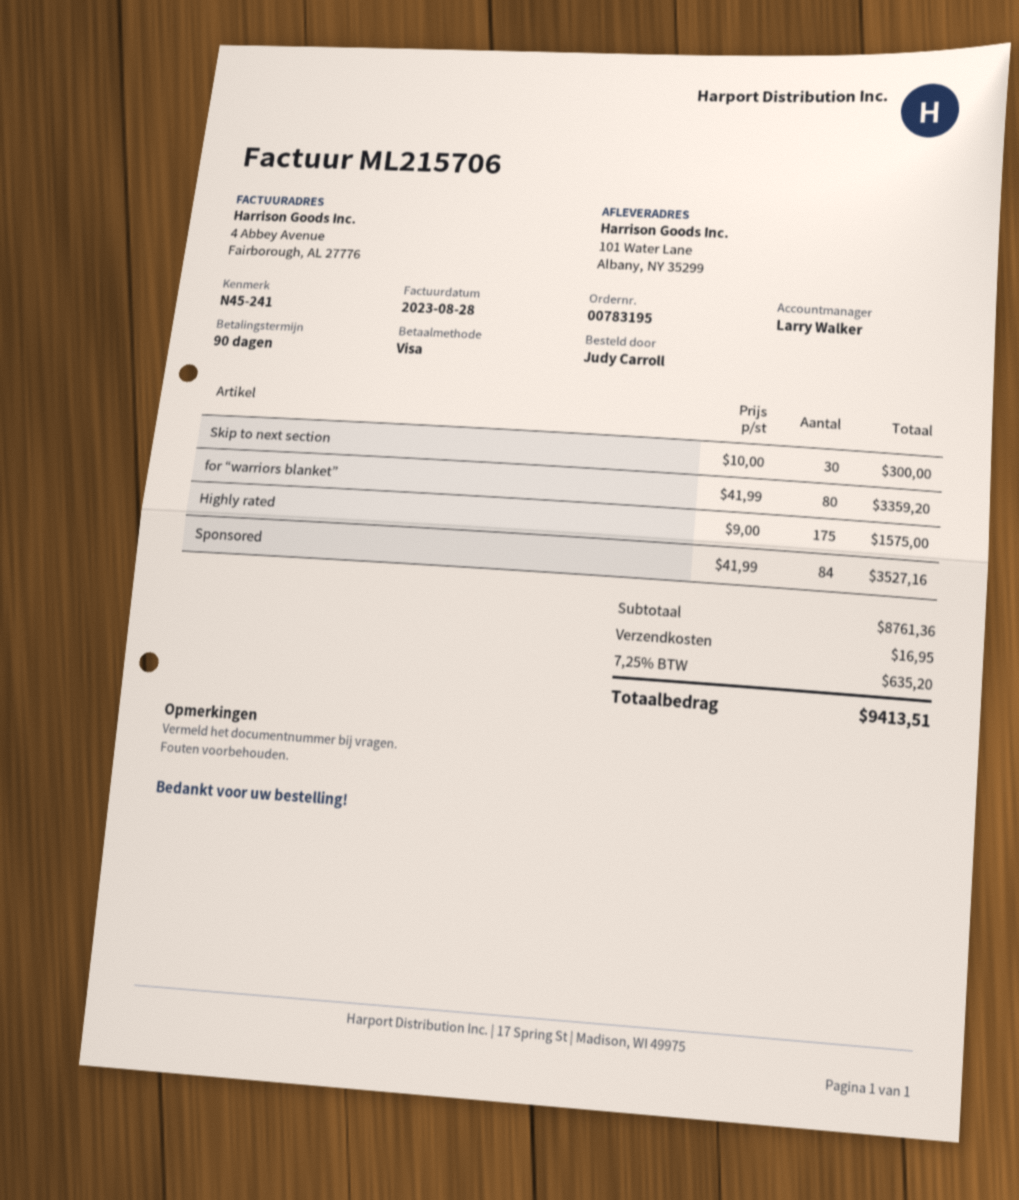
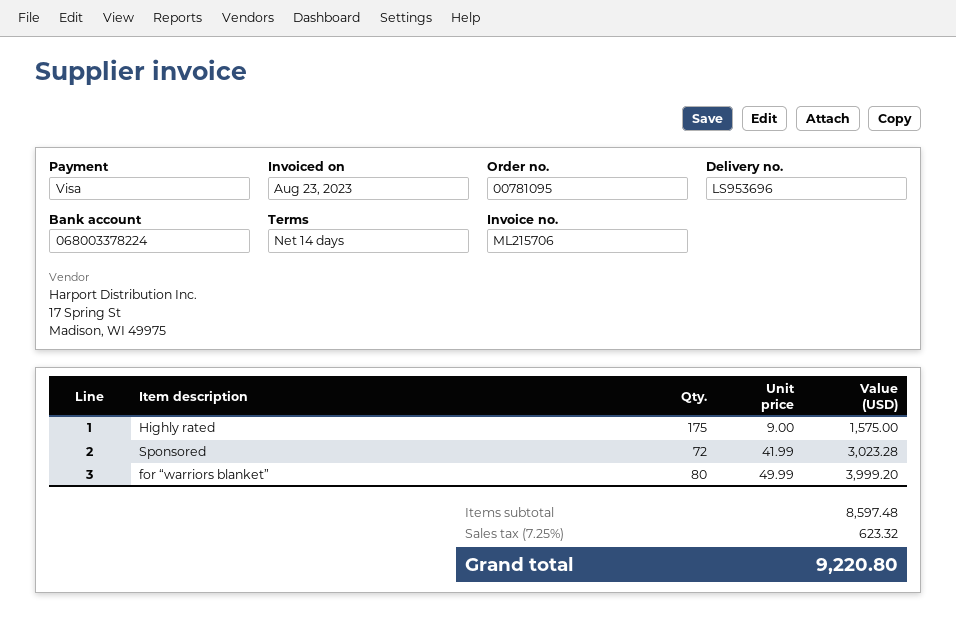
order number: 00783195 -> 00781095
invoice date: 2023-08-28 -> 2023-08-23
payment terms: 90 days -> 14 days
Skip to next section: 30 x 10.00 = 300.00 -> none
for “warriors blanket”: 80 x 41.99 = 3359.20 -> 80 x 49.99 = 3999.20
Sponsored: 84 x 41.99 = 3527.16 -> 72 x 41.99 = 3023.28
subtotal: 8761.36 -> 8597.48
shipping: 16.95 -> none
tax: 7.25% = 635.20 -> 7.25% = 623.32
total: 9413.51 -> 9220.80

